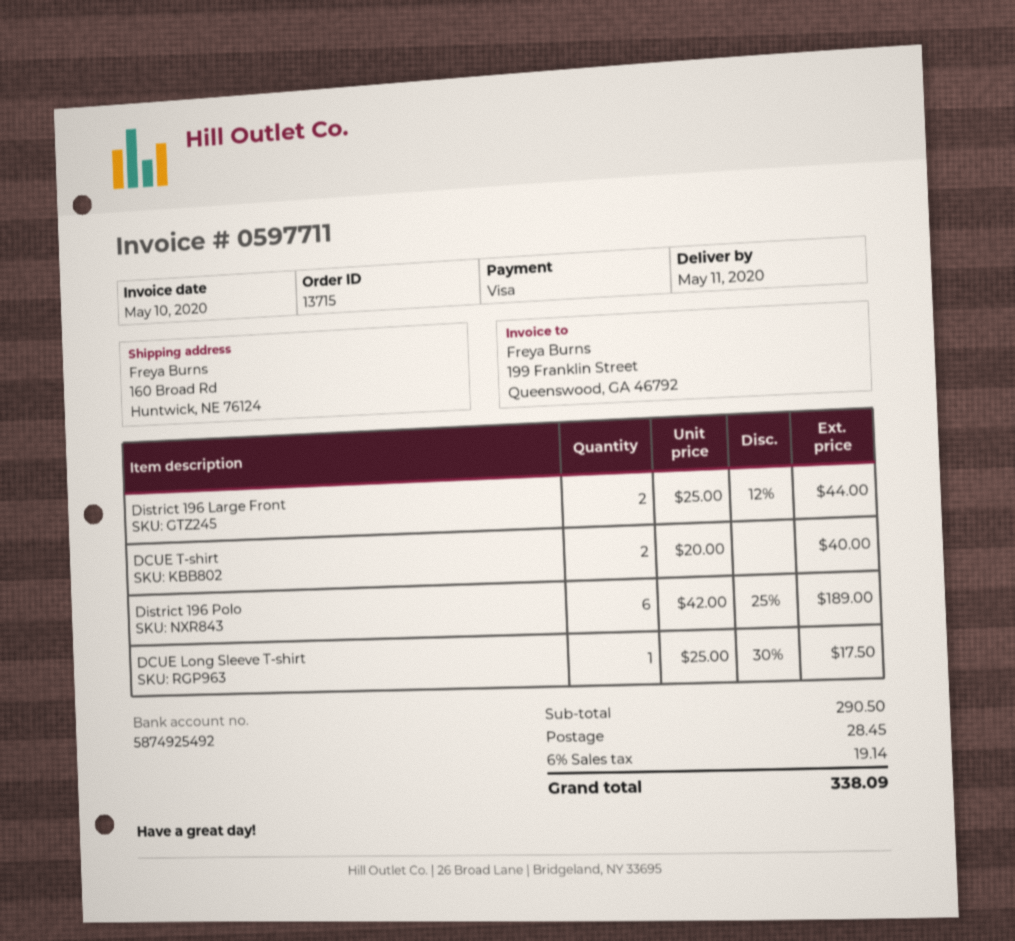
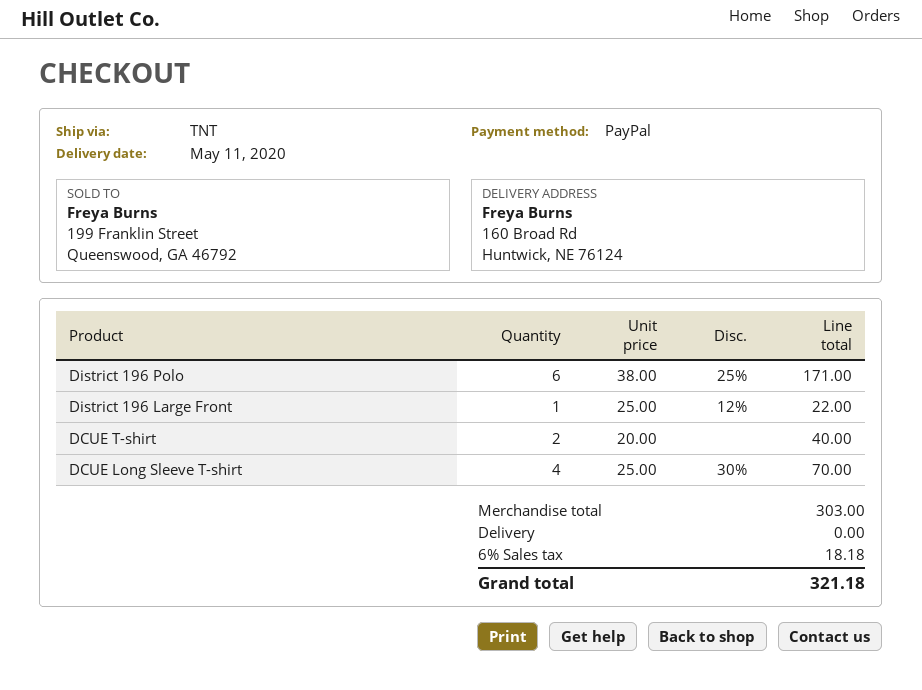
payment method: Visa -> PayPal
District 196 Large Front: 2 x 25.00 - 12% = 44.00 -> 1 x 25.00 - 12% = 22.00
District 196 Polo: 6 x 42.00 - 25% = 189.00 -> 6 x 38.00 - 25% = 171.00
DCUE Long Sleeve T-shirt: 1 x 25.00 - 30% = 17.50 -> 4 x 25.00 - 30% = 70.00
subtotal: 290.50 -> 303.00
shipping: 28.45 -> 0.00
tax: 6% = 19.14 -> 6% = 18.18
total: 338.09 -> 321.18

